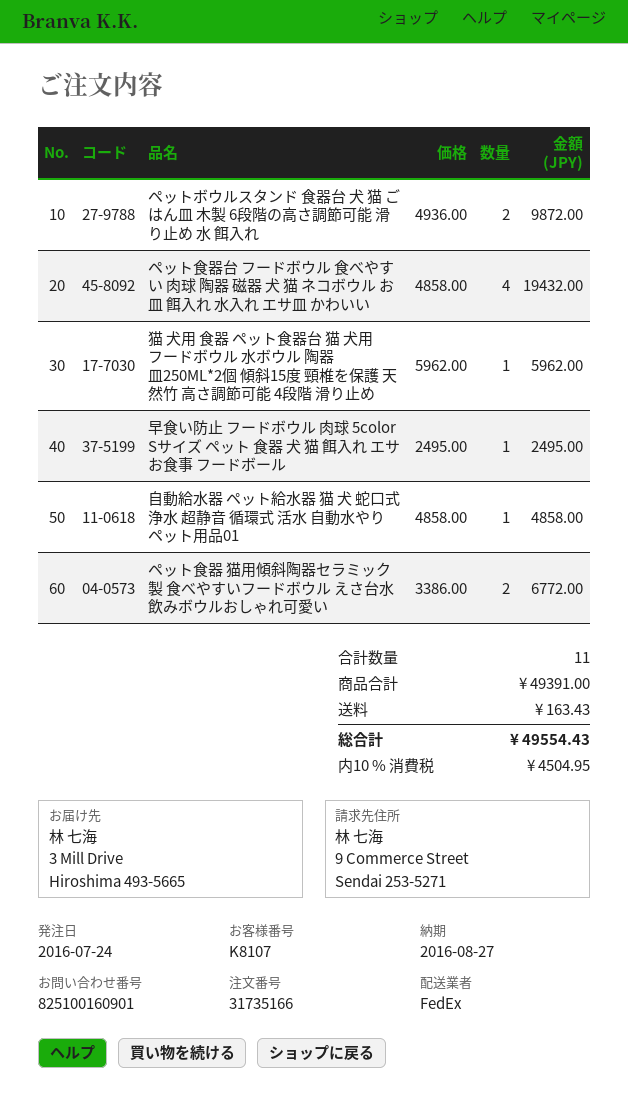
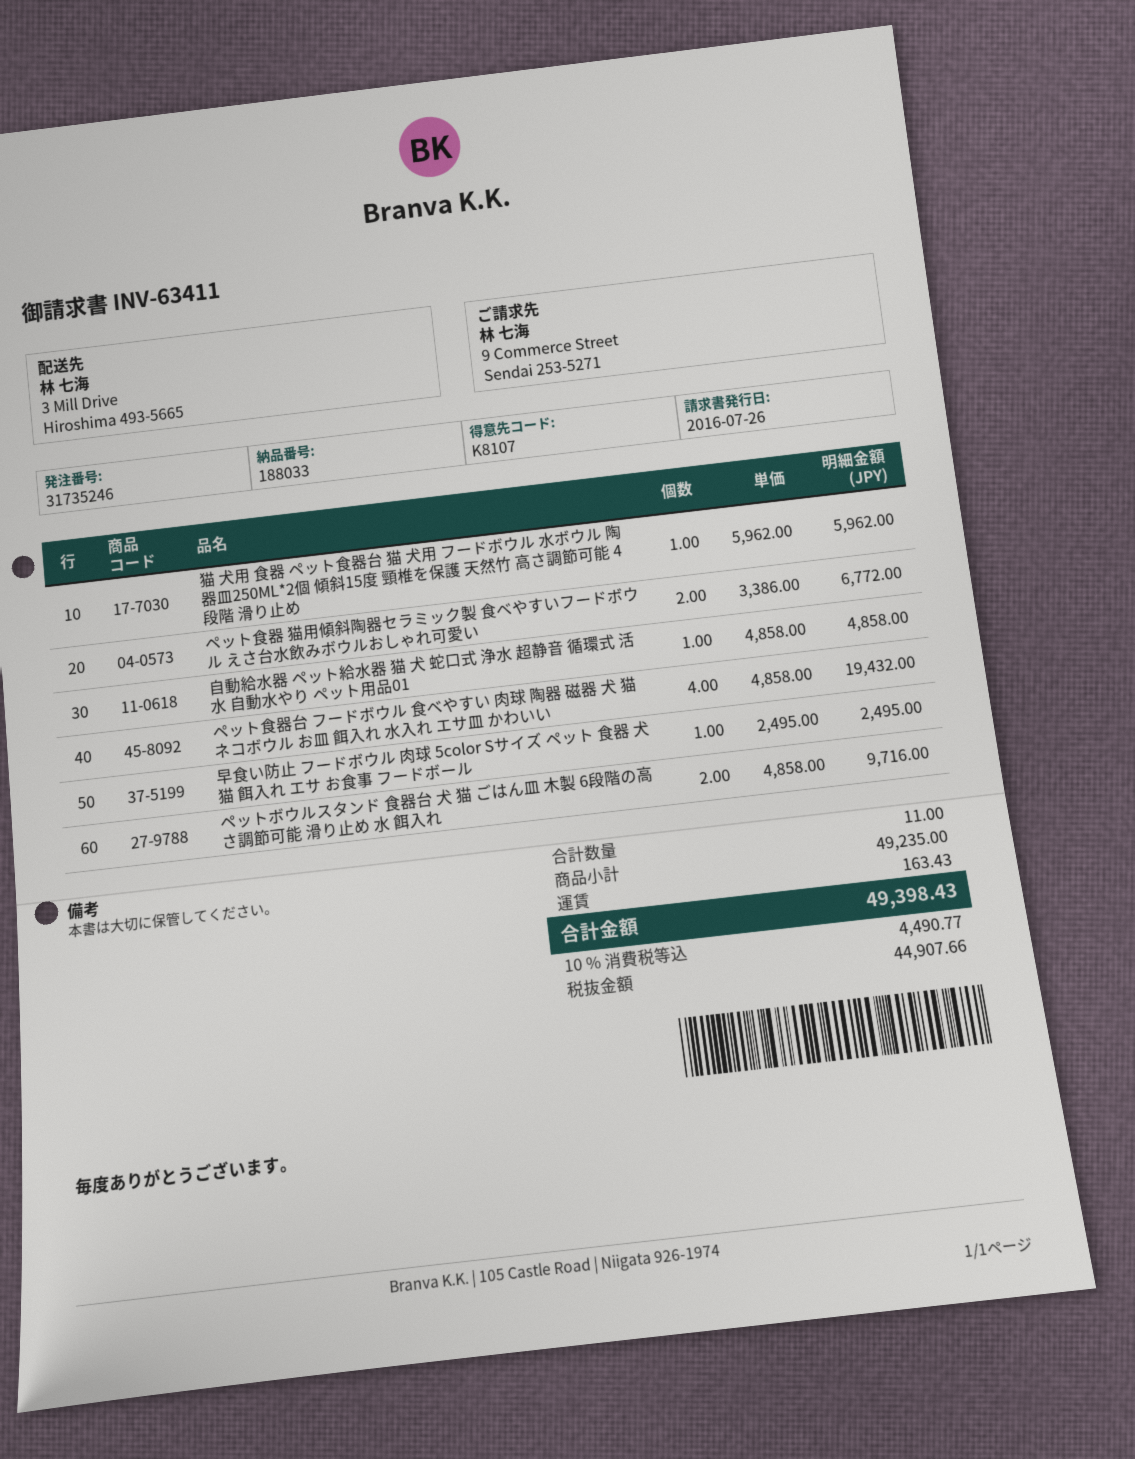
order number: 31735166 -> 31735246
ペットボウルスタンド 食器台 犬 猫 ごはん皿 木製 6段階の高さ調節可能 滑り止め 水 餌入れ: 2 x 4936.00 = 9872.00 -> 2 x 4858.00 = 9716.00
subtotal: 49391.00 -> 49235.00
tax: 10% = 4504.95 -> 10% = 4490.77
total: 49554.43 -> 49398.43

